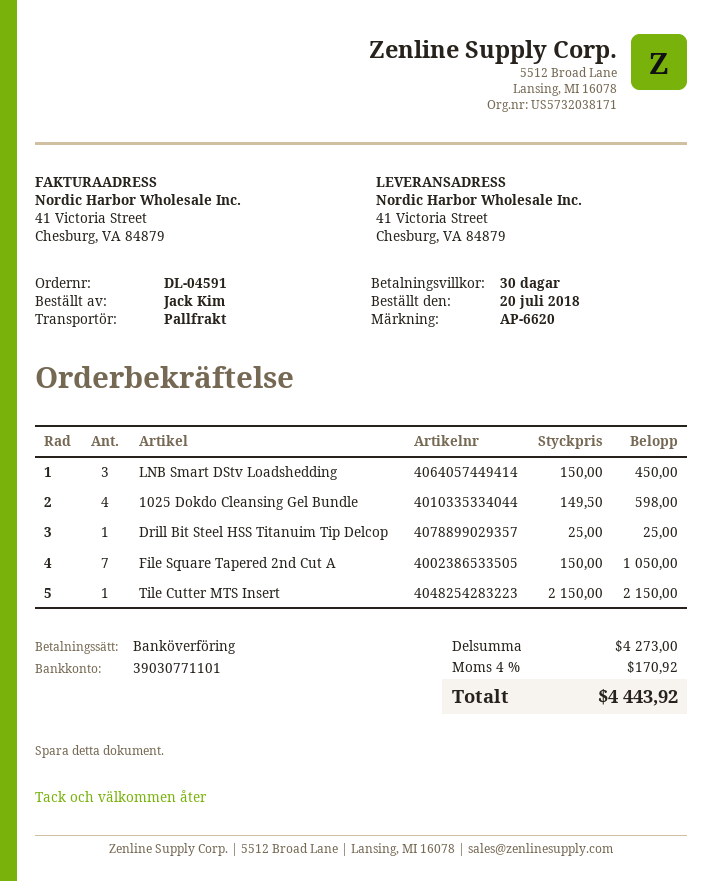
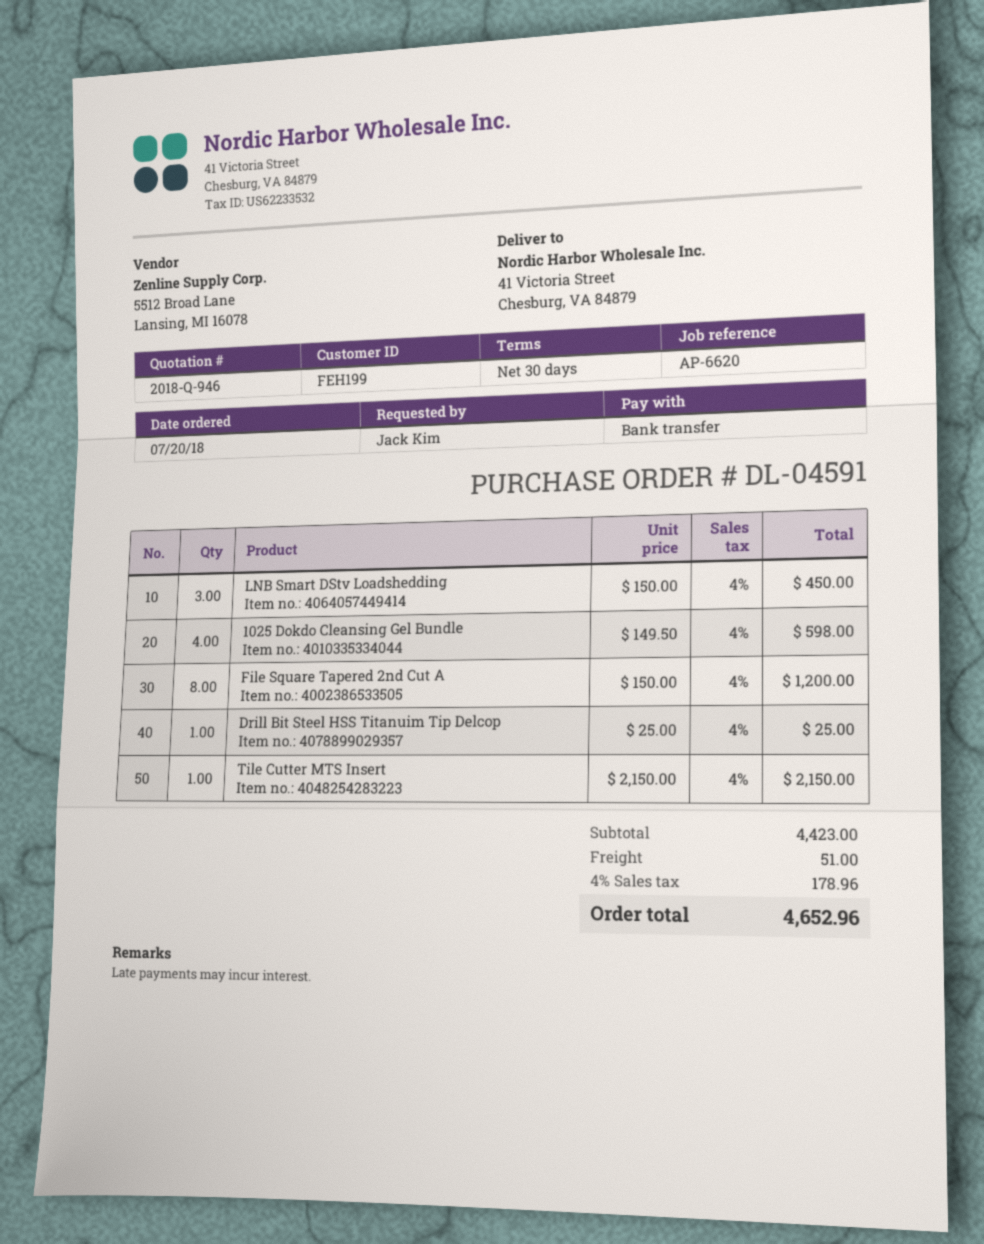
File Square Tapered 2nd Cut A: 7 x 150.00 = 1050.00 -> 8 x 150.00 = 1200.00
subtotal: 4273.00 -> 4423.00
shipping: none -> 51.00
tax: 4% = 170.92 -> 4% = 178.96
total: 4443.92 -> 4652.96

